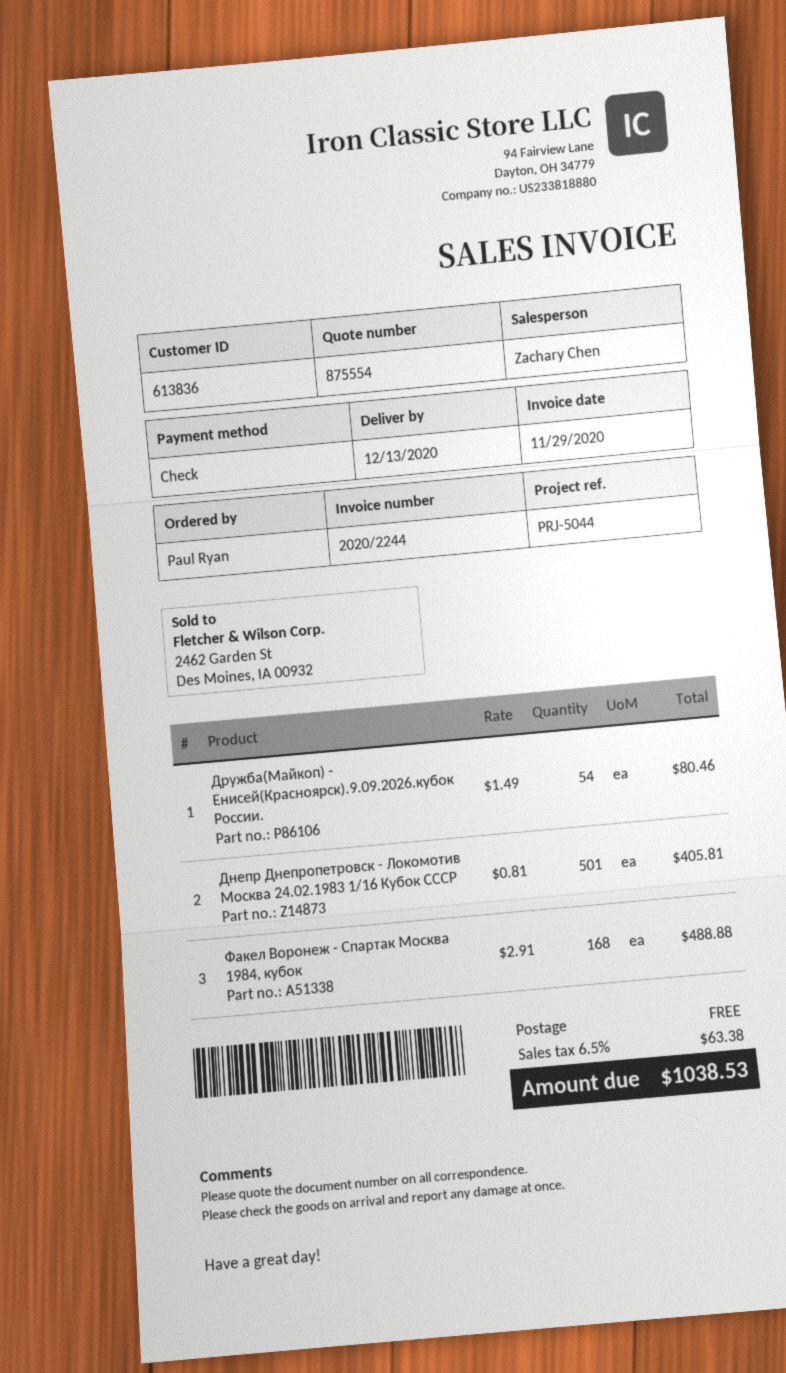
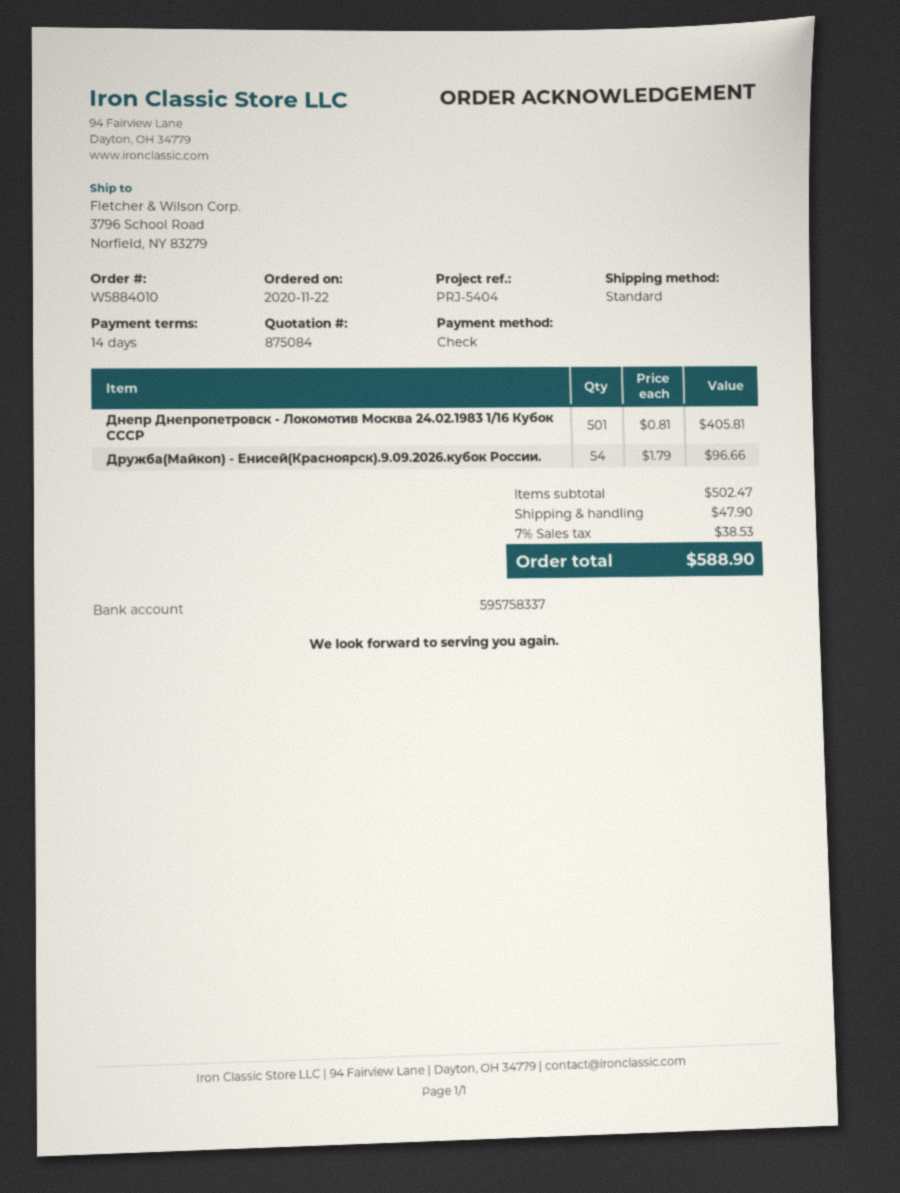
quote number: 875554 -> 875084
reference: PRJ-5044 -> PRJ-5404
Дружба(Майкоп) - Енисей(Красноярск).9.09.2026.кубок России.: 54 x 1.49 = 80.46 -> 54 x 1.79 = 96.66
Факел Воронеж - Спартак Москва 1984, кубок: 168 x 2.91 = 488.88 -> none
shipping: 0.00 -> 47.90
tax: 6.5% = 63.38 -> 7% = 38.53
total: 1038.53 -> 588.90

